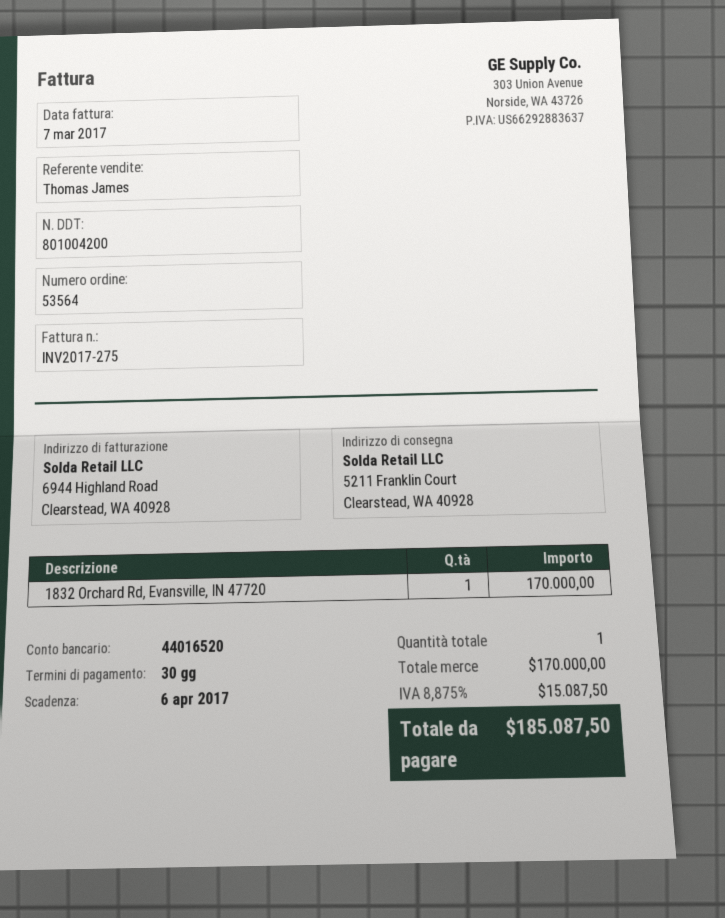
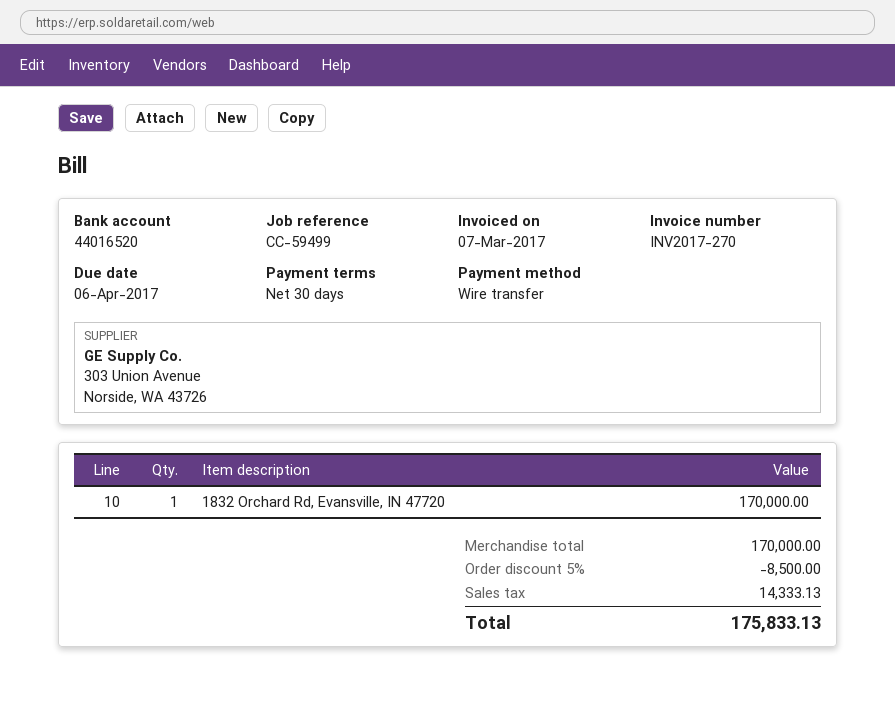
invoice number: INV2017-275 -> INV2017-270
discount: none -> 5% = 8500.00
tax: 15087.50 -> 14333.13
total: 185087.50 -> 175833.13

